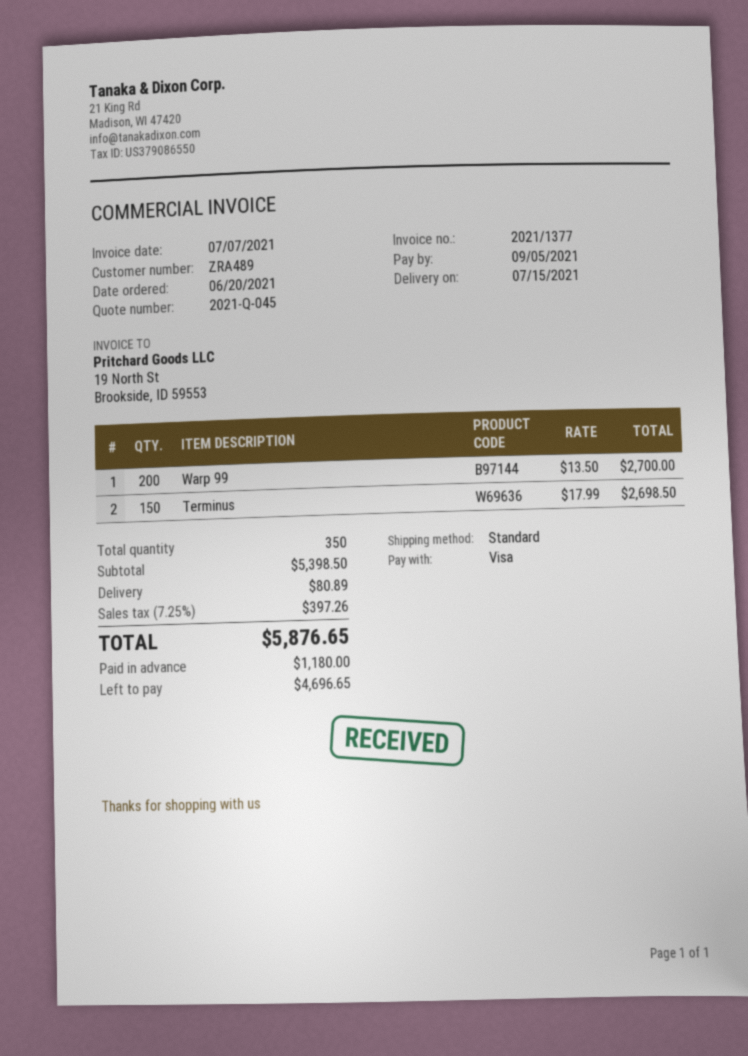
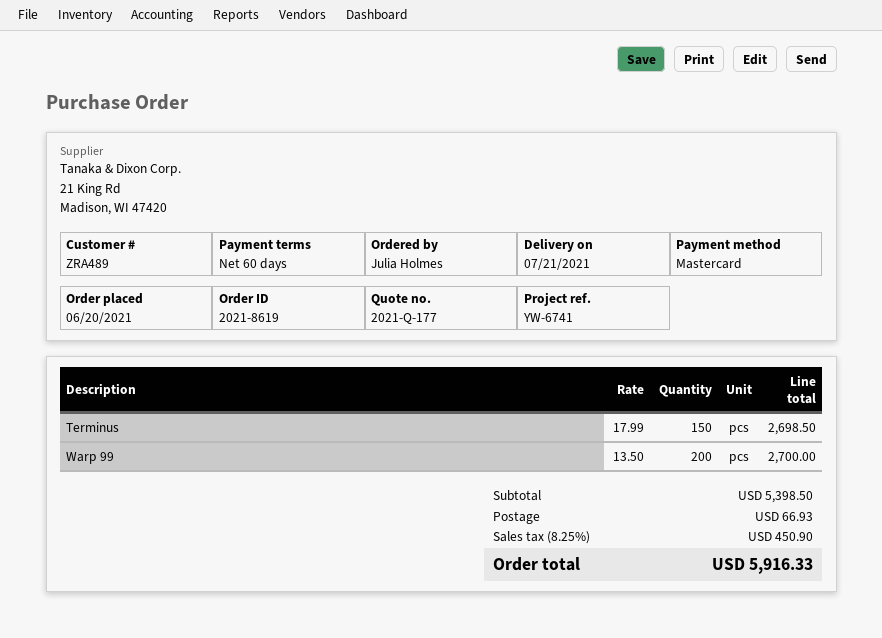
quote number: 2021-Q-045 -> 2021-Q-177
delivery date: 2021-07-15 -> 2021-07-21
payment method: Visa -> Mastercard
shipping: 80.89 -> 66.93
tax: 7.25% = 397.26 -> 8.25% = 450.90
total: 5876.65 -> 5916.33

